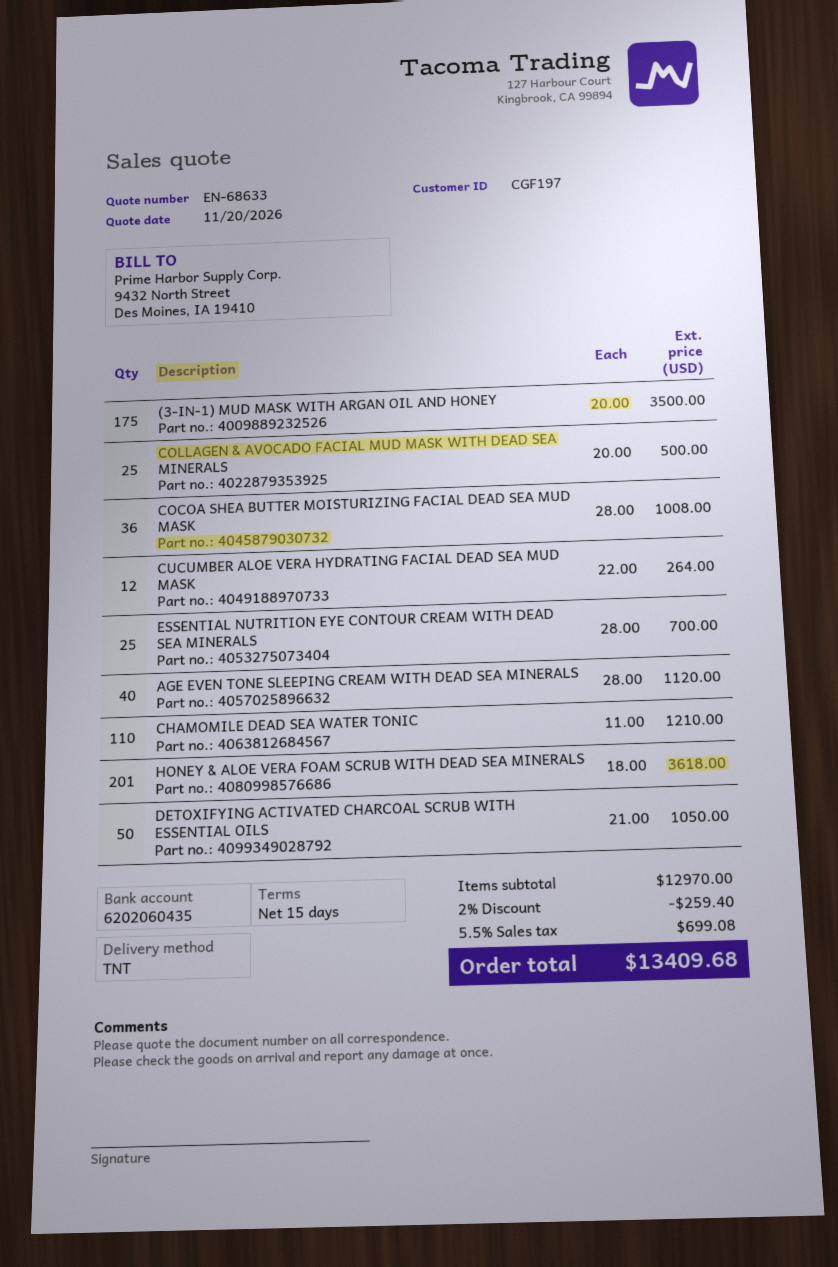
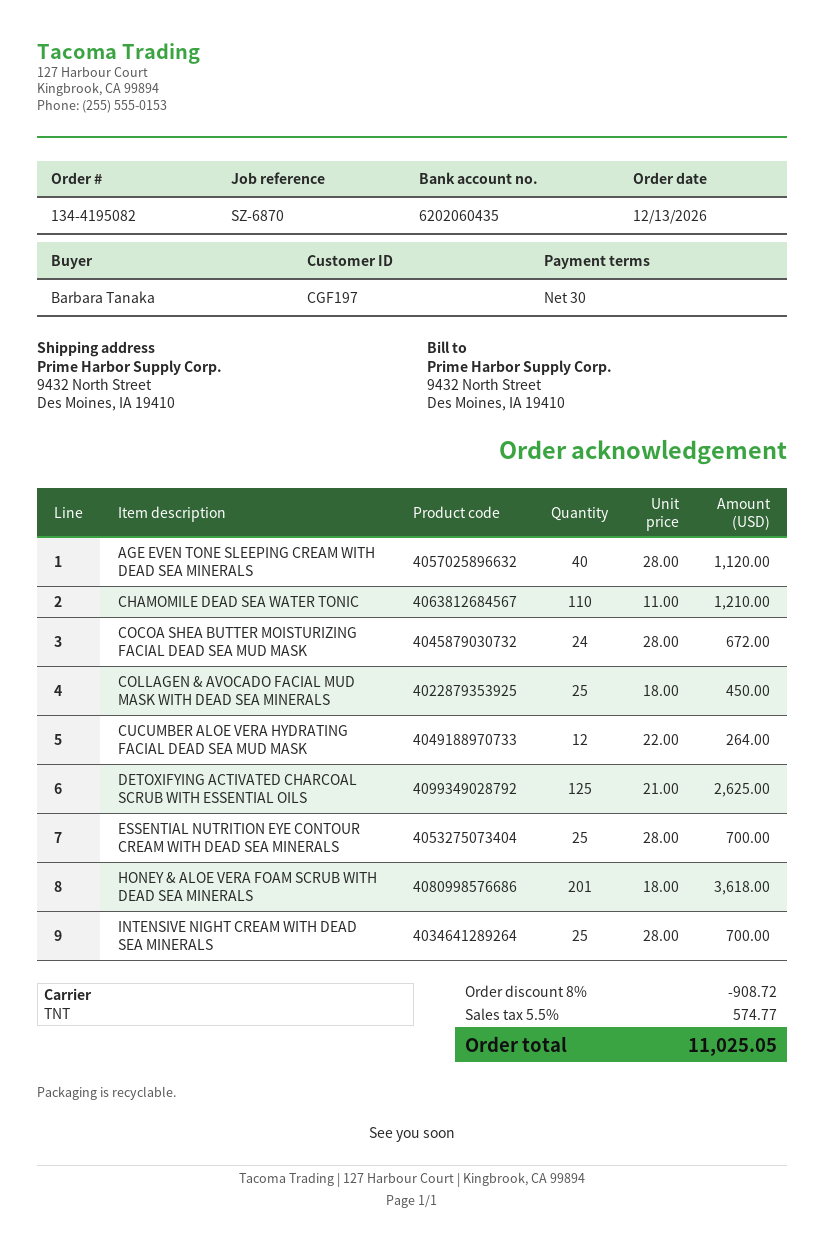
payment terms: 15 days -> 30 days
(3-IN-1) MUD MASK WITH ARGAN OIL AND HONEY: 175 x 20.00 = 3500.00 -> none
COLLAGEN & AVOCADO FACIAL MUD MASK WITH DEAD SEA MINERALS: 25 x 20.00 = 500.00 -> 25 x 18.00 = 450.00
COCOA SHEA BUTTER MOISTURIZING FACIAL DEAD SEA MUD MASK: 36 x 28.00 = 1008.00 -> 24 x 28.00 = 672.00
DETOXIFYING ACTIVATED CHARCOAL SCRUB WITH ESSENTIAL OILS: 50 x 21.00 = 1050.00 -> 125 x 21.00 = 2625.00
INTENSIVE NIGHT CREAM WITH DEAD SEA MINERALS: none -> 25 x 28.00 = 700.00
discount: 2% = 259.40 -> 8% = 908.72
tax: 5.5% = 699.08 -> 5.5% = 574.77
total: 13409.68 -> 11025.05

